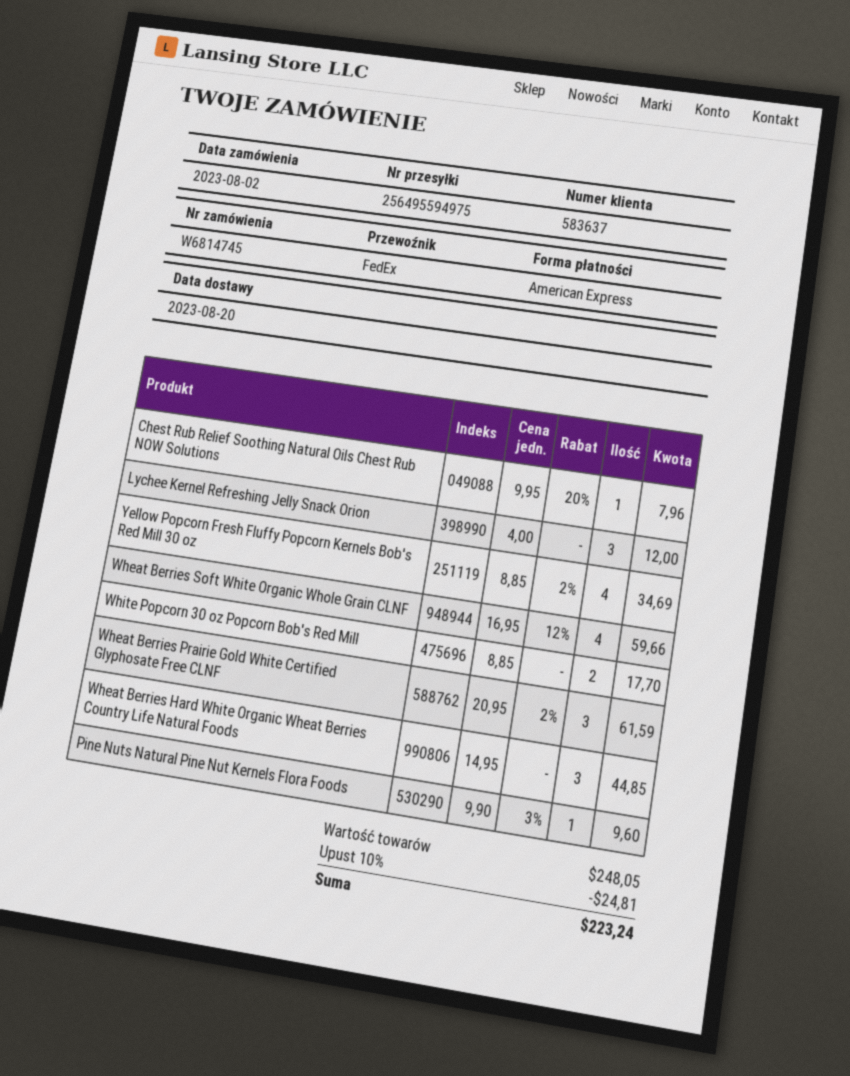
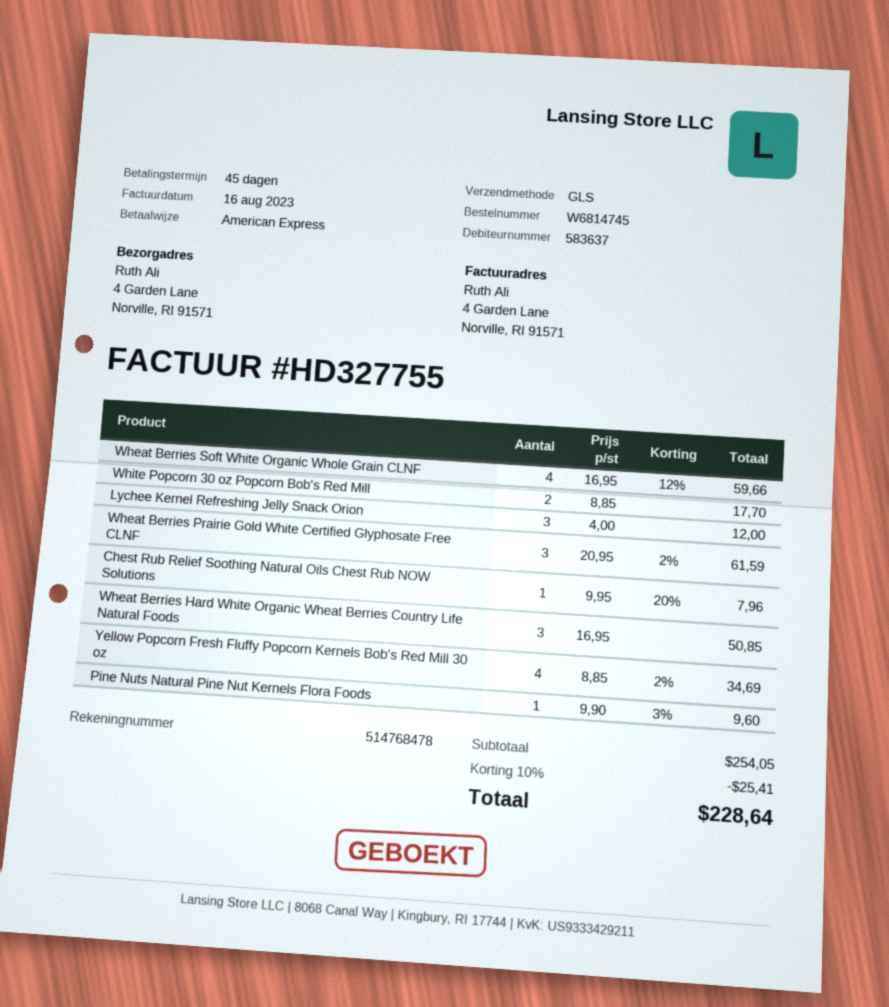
shipping method: FedEx -> GLS
Wheat Berries Hard White Organic Wheat Berries Country Life Natural Foods: 3 x 14.95 = 44.85 -> 3 x 16.95 = 50.85
subtotal: 248.05 -> 254.05
discount: 10% = 24.81 -> 10% = 25.41
total: 223.24 -> 228.64

